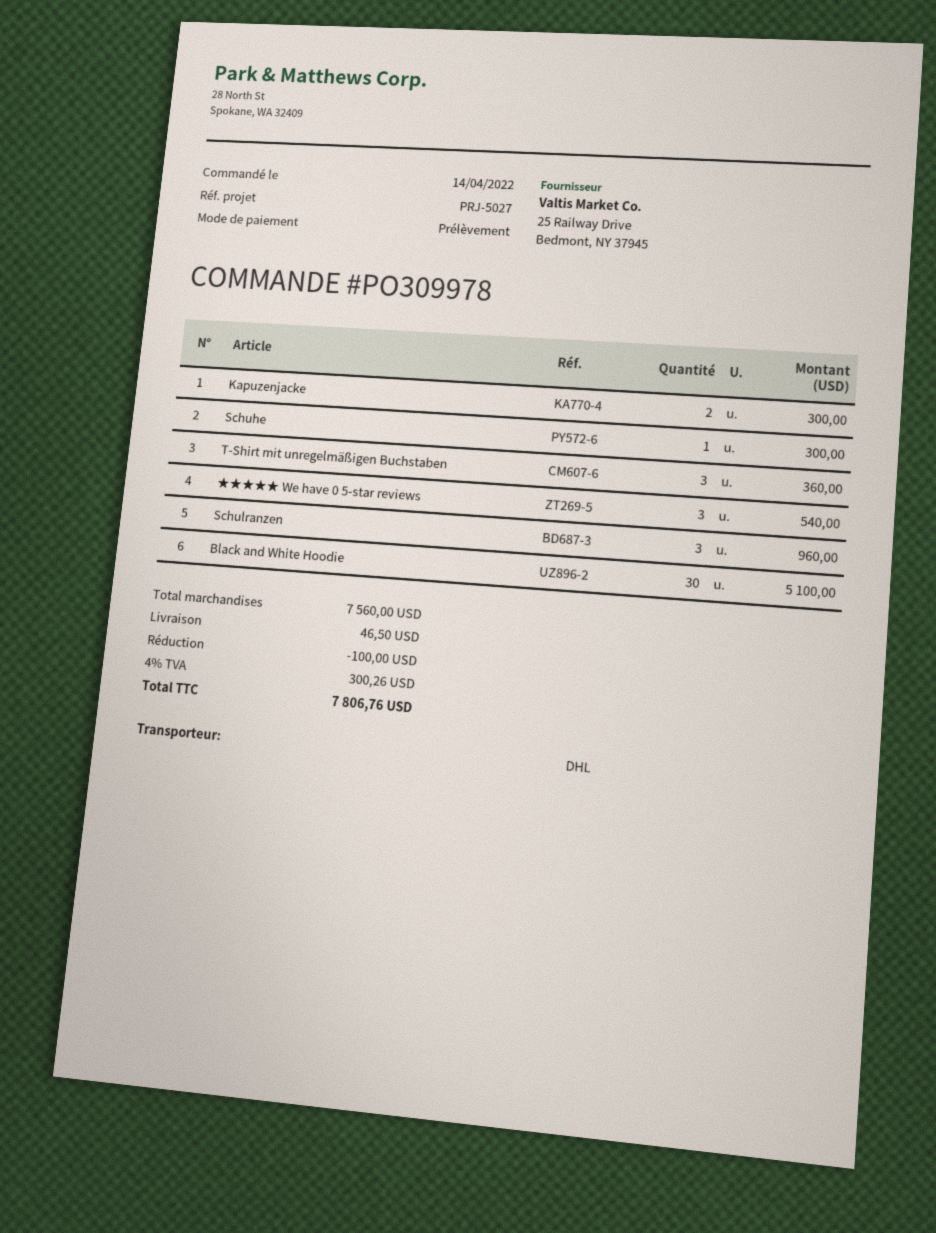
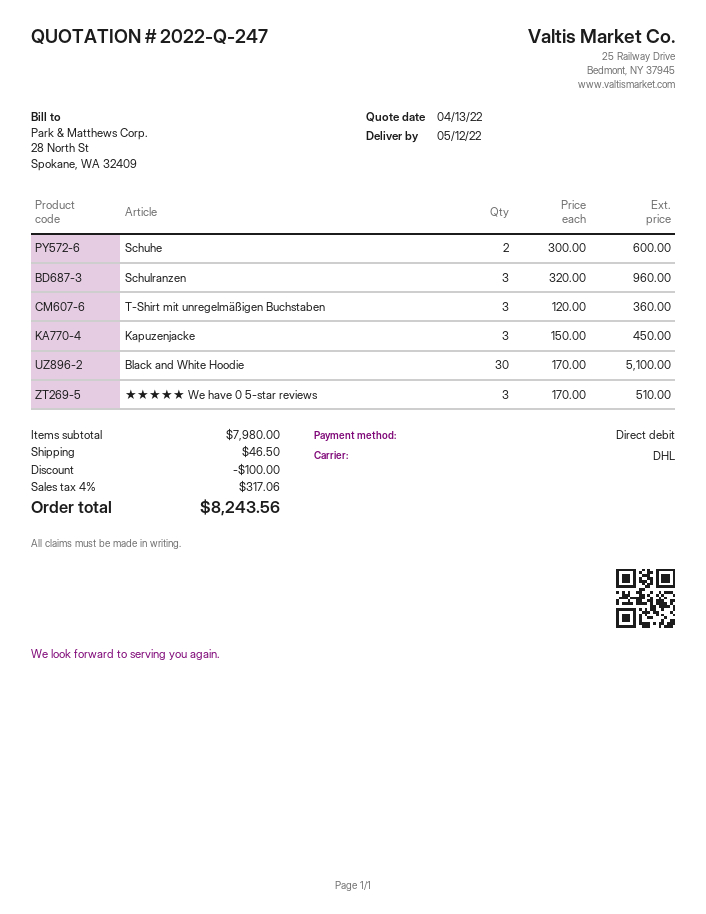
Kapuzenjacke: 2 for 300.00 -> 3 for 450.00
Schuhe: 1 for 300.00 -> 2 for 600.00
★★★★★ We have 0 5-star reviews: 3 for 540.00 -> 3 for 510.00
subtotal: 7560.00 -> 7980.00
tax: 4% = 300.26 -> 4% = 317.06
total: 7806.76 -> 8243.56

